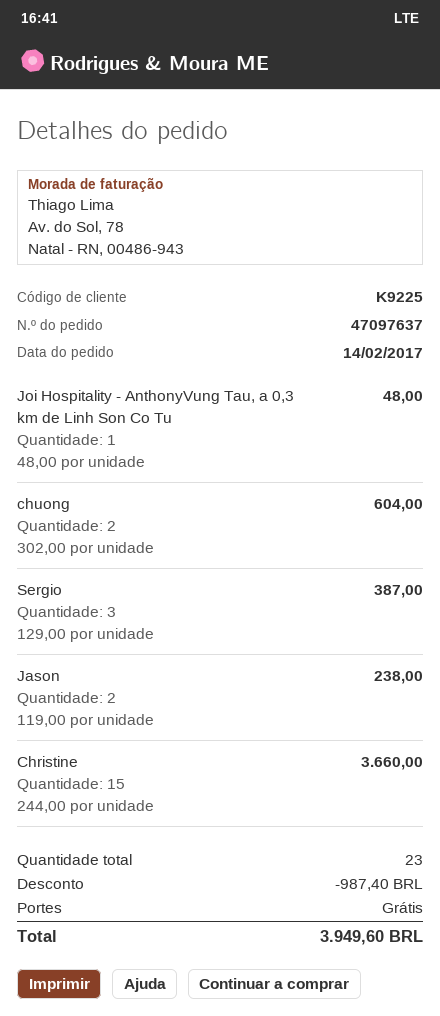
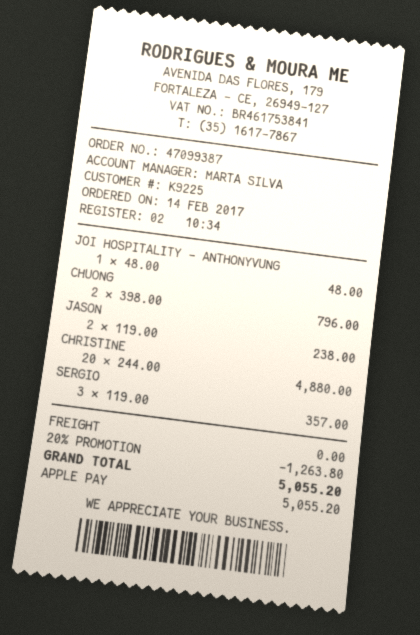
order number: 47097637 -> 47099387
chuong: 2 x 302.00 = 604.00 -> 2 x 398.00 = 796.00
Sergio: 3 x 129.00 = 387.00 -> 3 x 119.00 = 357.00
Christine: 15 x 244.00 = 3660.00 -> 20 x 244.00 = 4880.00
discount: 987.40 -> 1263.80
total: 3949.60 -> 5055.20

